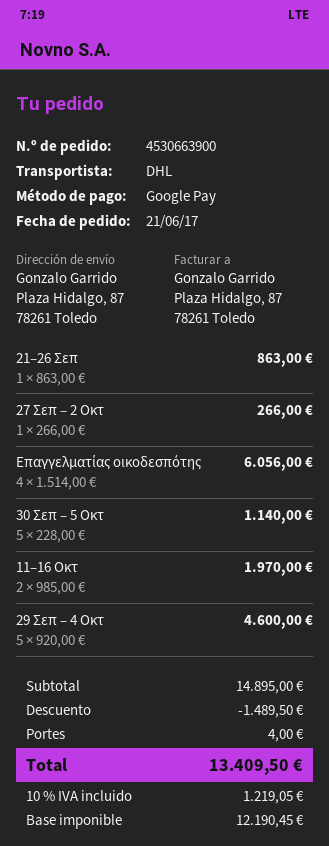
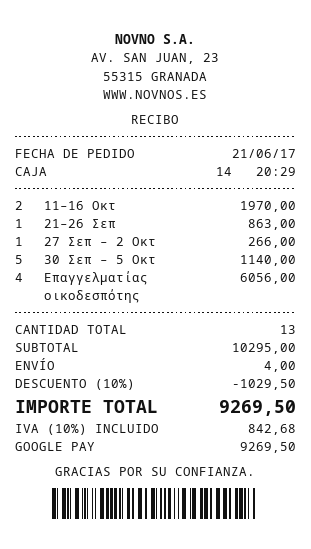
29 Σεπ – 4 Οκτ: 5 for 4600.00 -> none
subtotal: 14895.00 -> 10295.00
discount: 1489.50 -> 1029.50
tax: 10% = 1219.05 -> 10% = 842.68
total: 13409.50 -> 9269.50

